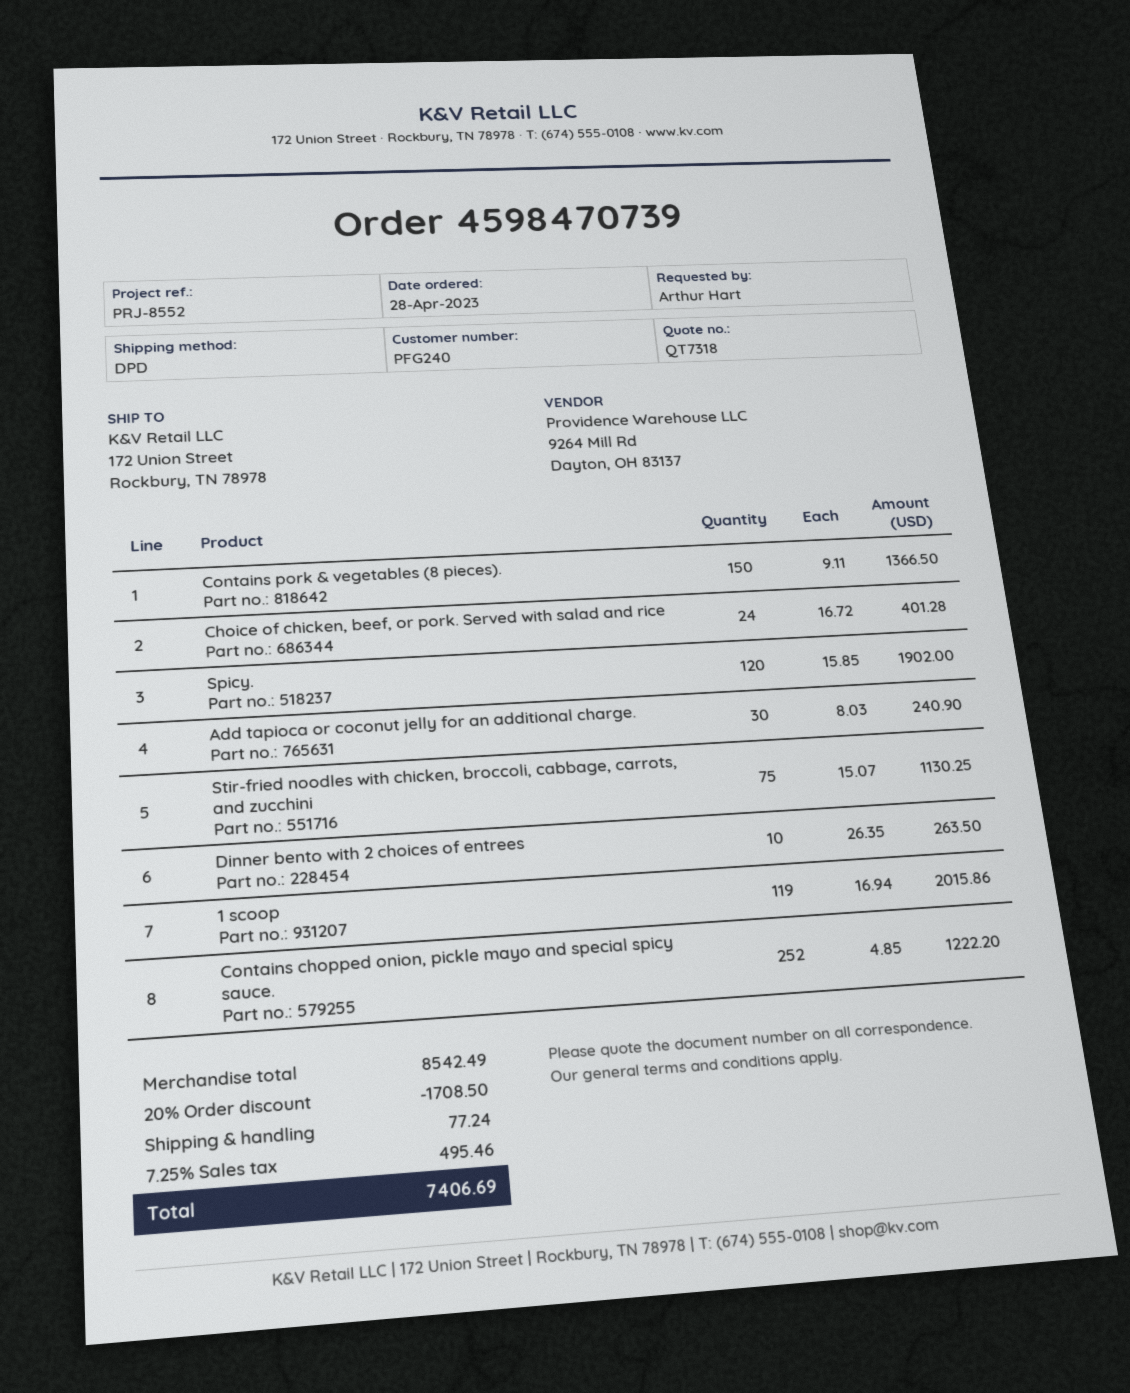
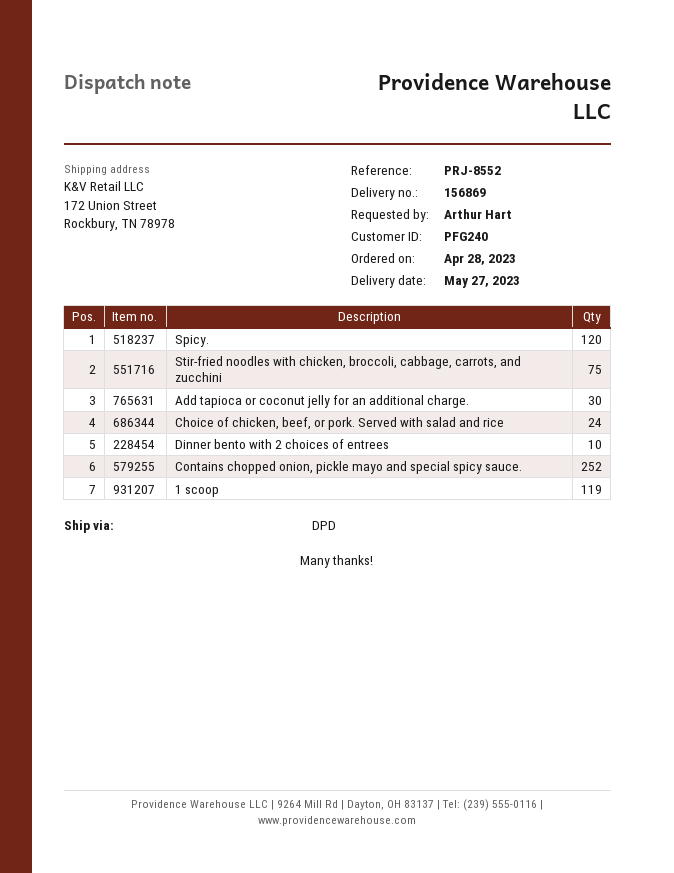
Contains pork & vegetables (8 pieces).: 150 -> none

